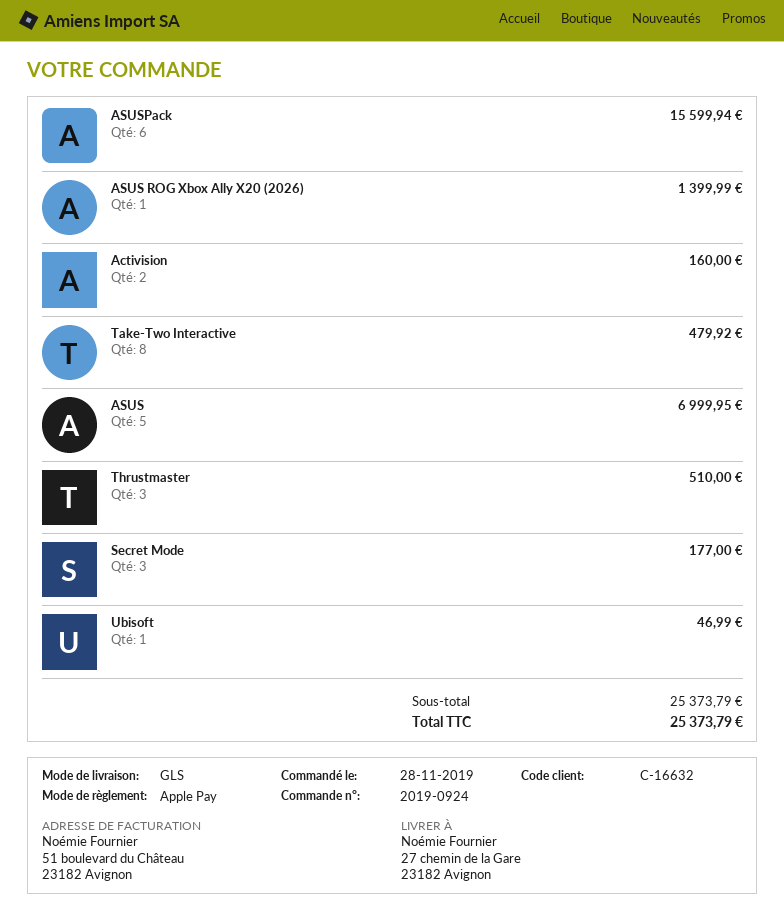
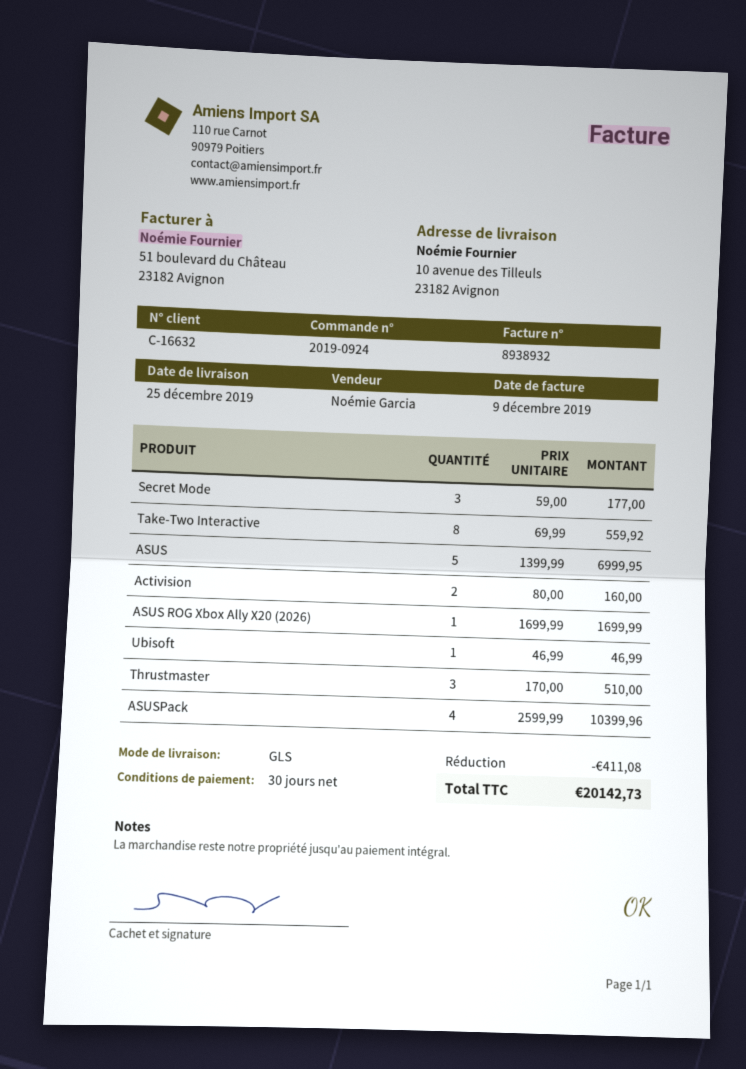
ship to: 27 chemin de la Gare, 23182 Avignon -> 10 avenue des Tilleuls, 23182 Avignon
ASUSPack: 6 for 15599.94 -> 4 for 10399.96
ASUS ROG Xbox Ally X20 (2026): 1 for 1399.99 -> 1 for 1699.99
Take-Two Interactive: 8 for 479.92 -> 8 for 559.92
discount: none -> 411.08
total: 25373.79 -> 20142.73

